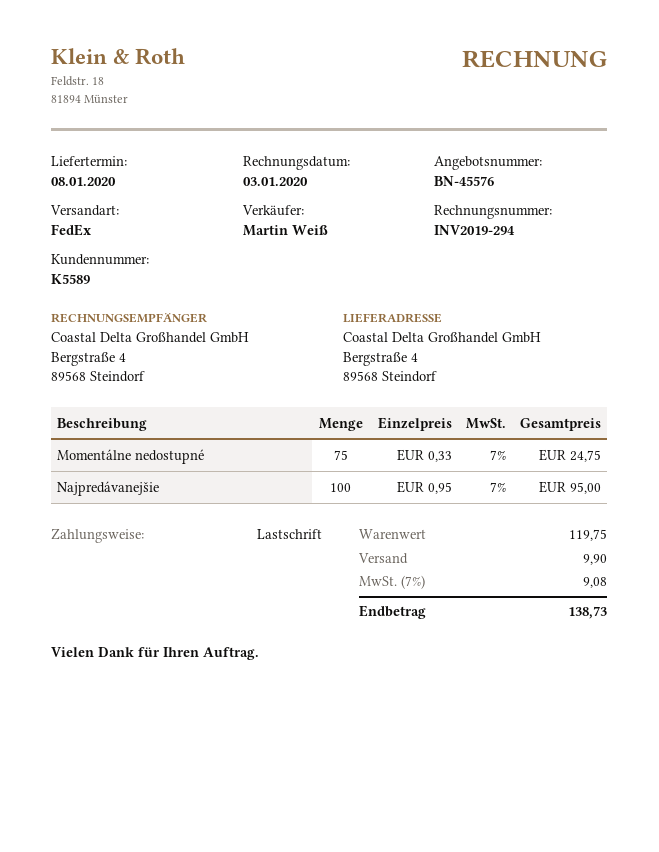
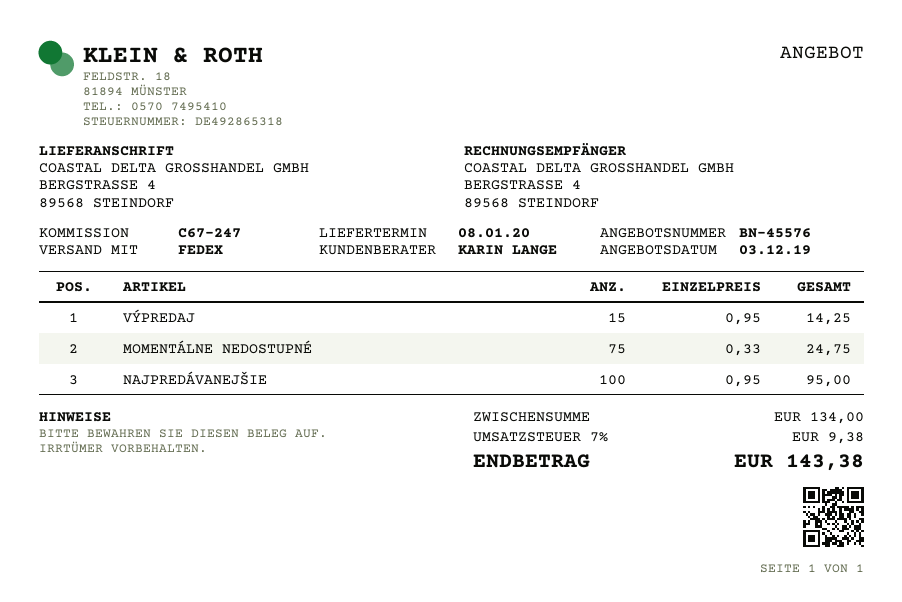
sales rep: Martin Weiß -> KARIN LANGE
VÝPREDAJ: none -> 15 x 0.95 = 14.25
subtotal: 119.75 -> 134.00
shipping: 9.90 -> none
tax: 7% = 9.08 -> 7% = 9.38
total: 138.73 -> 143.38

